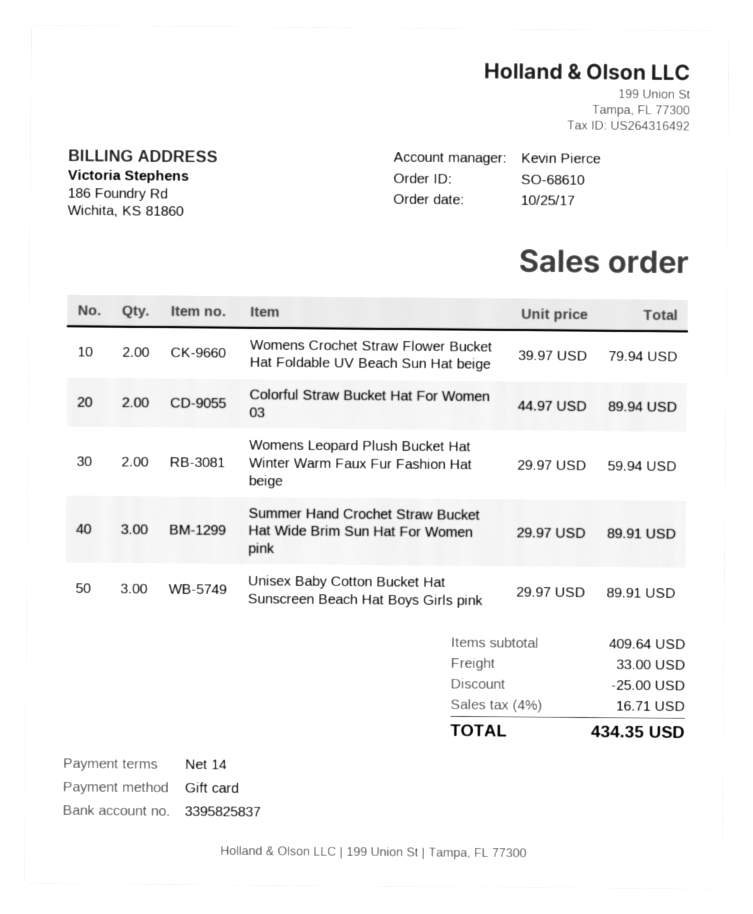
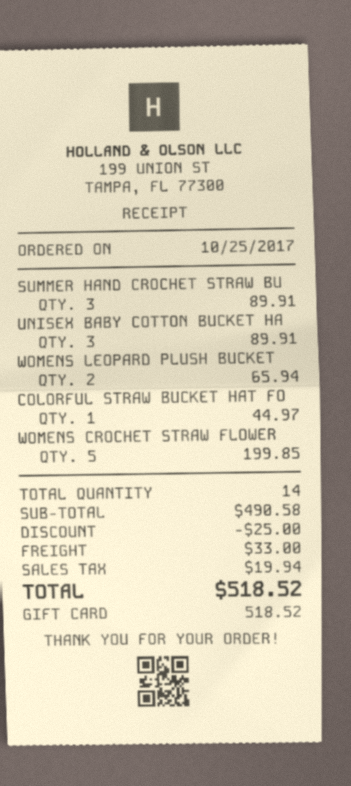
Womens Crochet Straw Flower Bucket Hat Foldable UV Beach Sun Hat beige: 2 for 79.94 -> 5 for 199.85
Colorful Straw Bucket Hat For Women 03: 2 for 89.94 -> 1 for 44.97
Womens Leopard Plush Bucket Hat Winter Warm Faux Fur Fashion Hat beige: 2 for 59.94 -> 2 for 65.94
subtotal: 409.64 -> 490.58
tax: 16.71 -> 19.94
total: 434.35 -> 518.52

